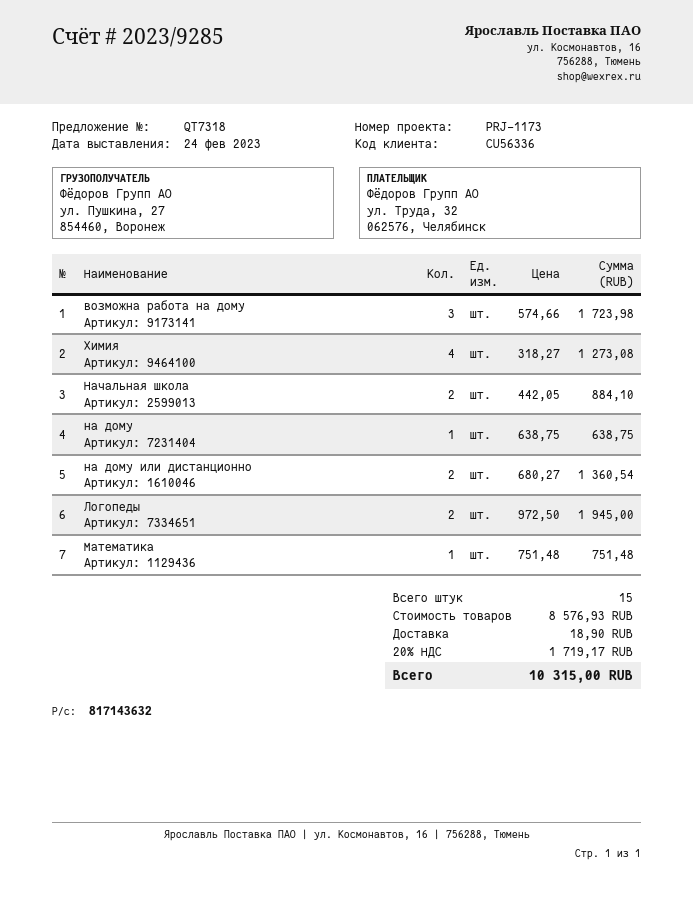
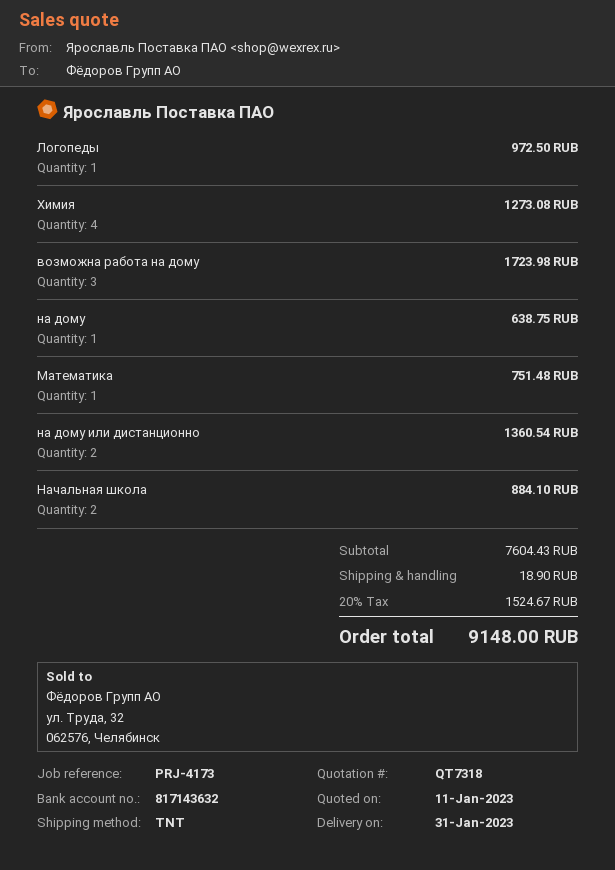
reference: PRJ-1173 -> PRJ-4173
Логопеды: 2 for 1945.00 -> 1 for 972.50
subtotal: 8576.93 -> 7604.43
tax: 20% = 1719.17 -> 20% = 1524.67
total: 10315.00 -> 9148.00

